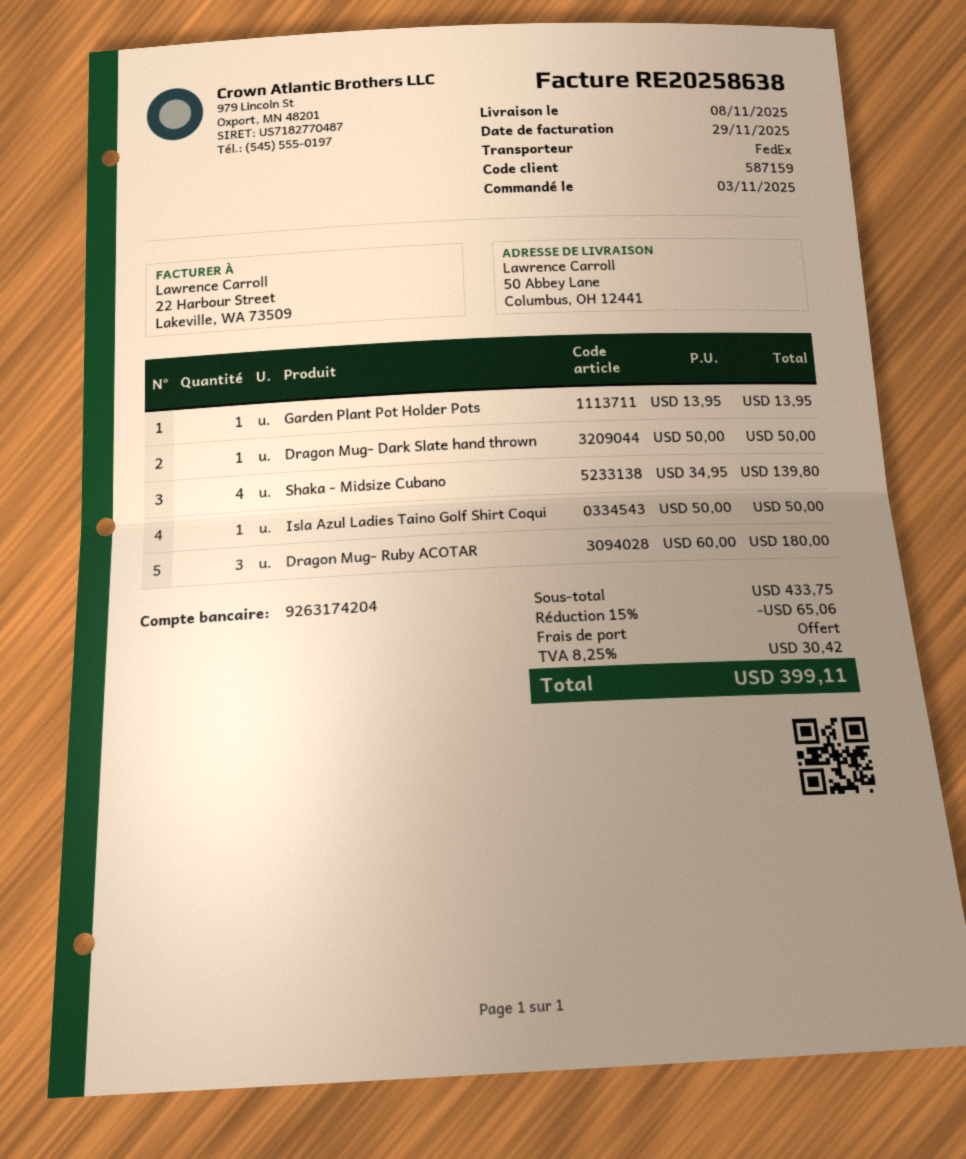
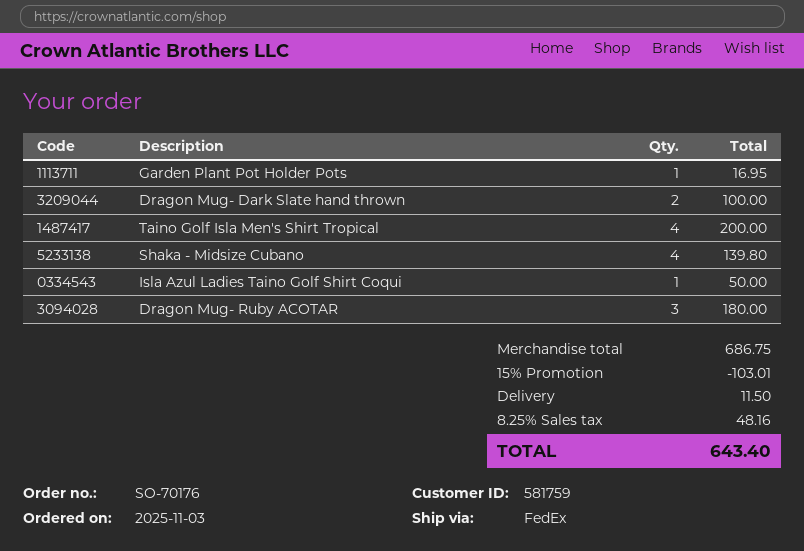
customer number: 587159 -> 581759
Garden Plant Pot Holder Pots: 1 for 13.95 -> 1 for 16.95
Dragon Mug- Dark Slate hand thrown: 1 for 50.00 -> 2 for 100.00
Taino Golf Isla Men's Shirt Tropical: none -> 4 for 200.00
subtotal: 433.75 -> 686.75
discount: 15% = 65.06 -> 15% = 103.01
shipping: 0.00 -> 11.50
tax: 8.25% = 30.42 -> 8.25% = 48.16
total: 399.11 -> 643.40

